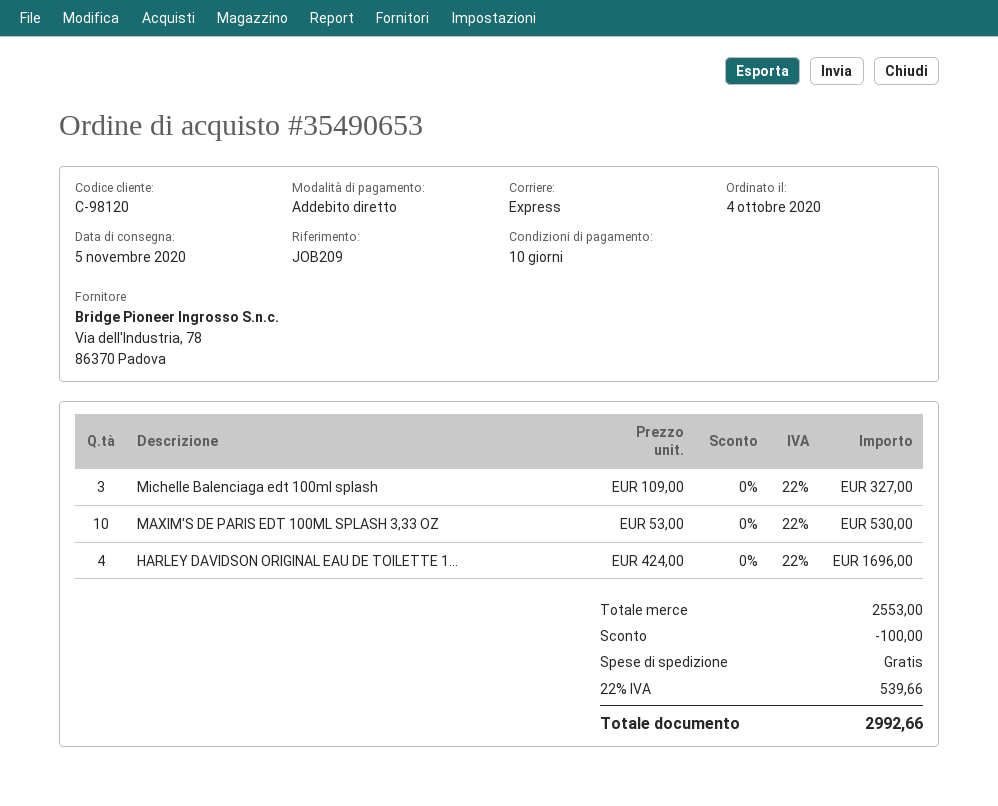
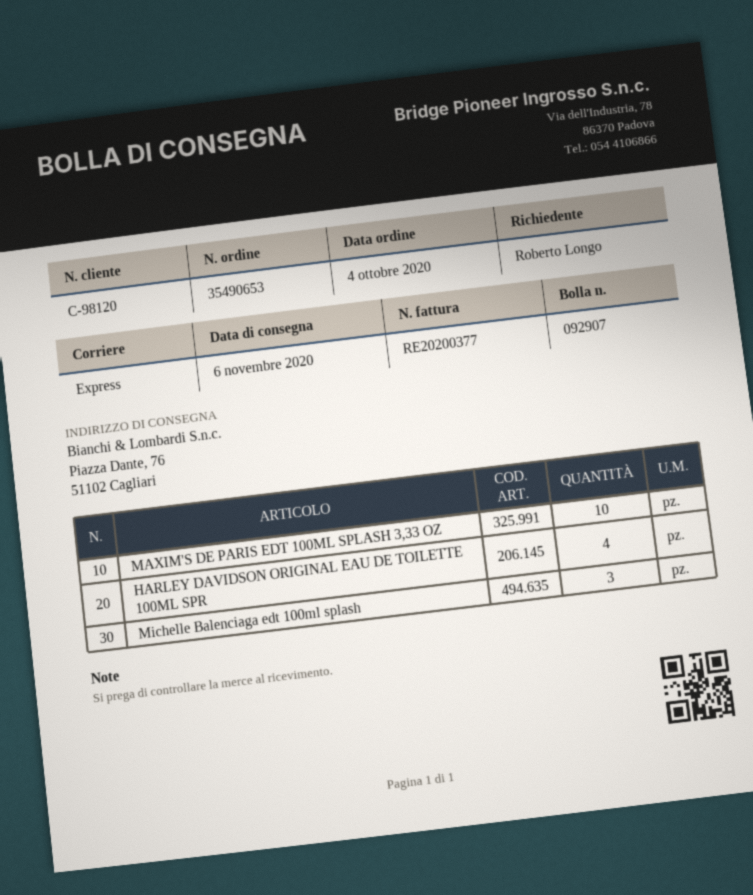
delivery date: 2020-11-05 -> 2020-11-06

